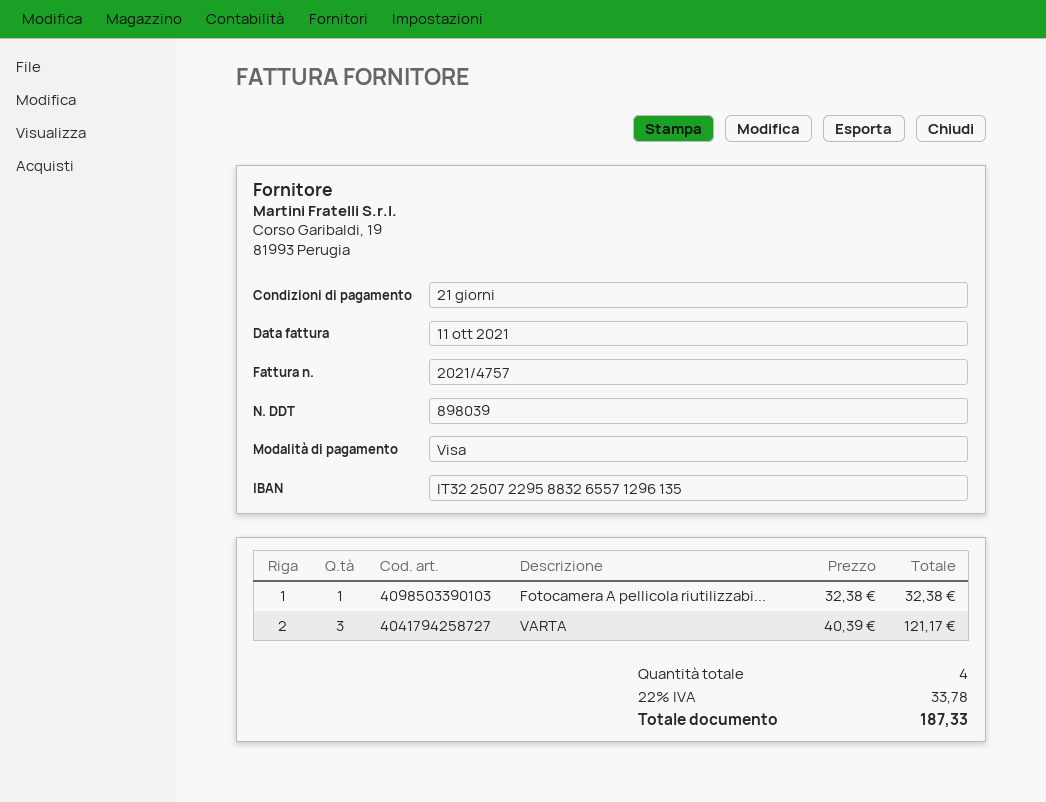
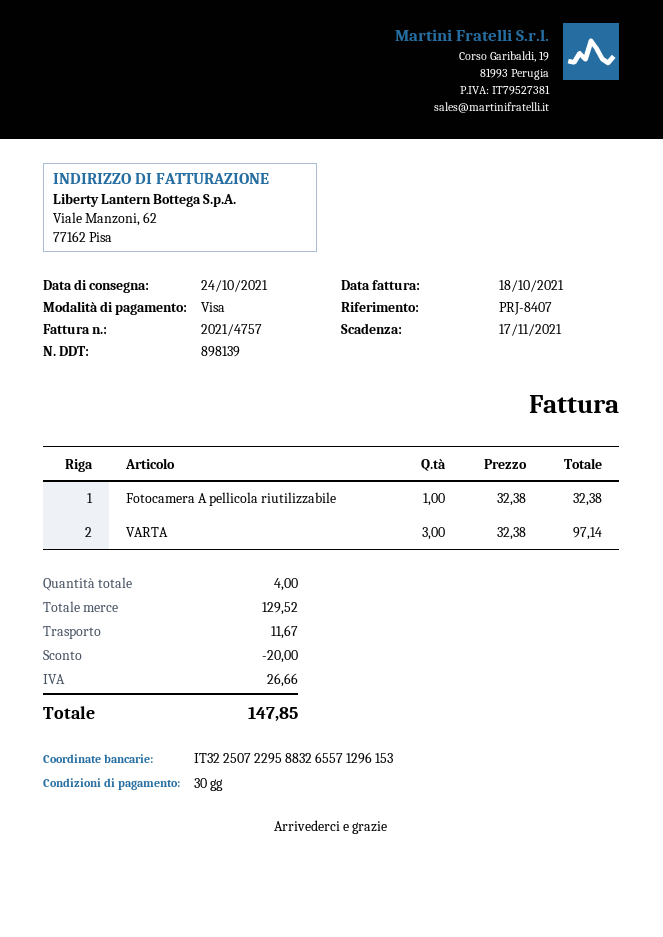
delivery note number: 898039 -> 898139
invoice date: 2021-10-11 -> 2021-10-18
payment terms: 21 days -> 30 days
bank account: IT3225072295883265571296135 -> IT3225072295883265571296153
VARTA: 3 x 40.39 = 121.17 -> 3 x 32.38 = 97.14
discount: none -> 20.00
shipping: none -> 11.67
tax: 33.78 -> 26.66
total: 187.33 -> 147.85

